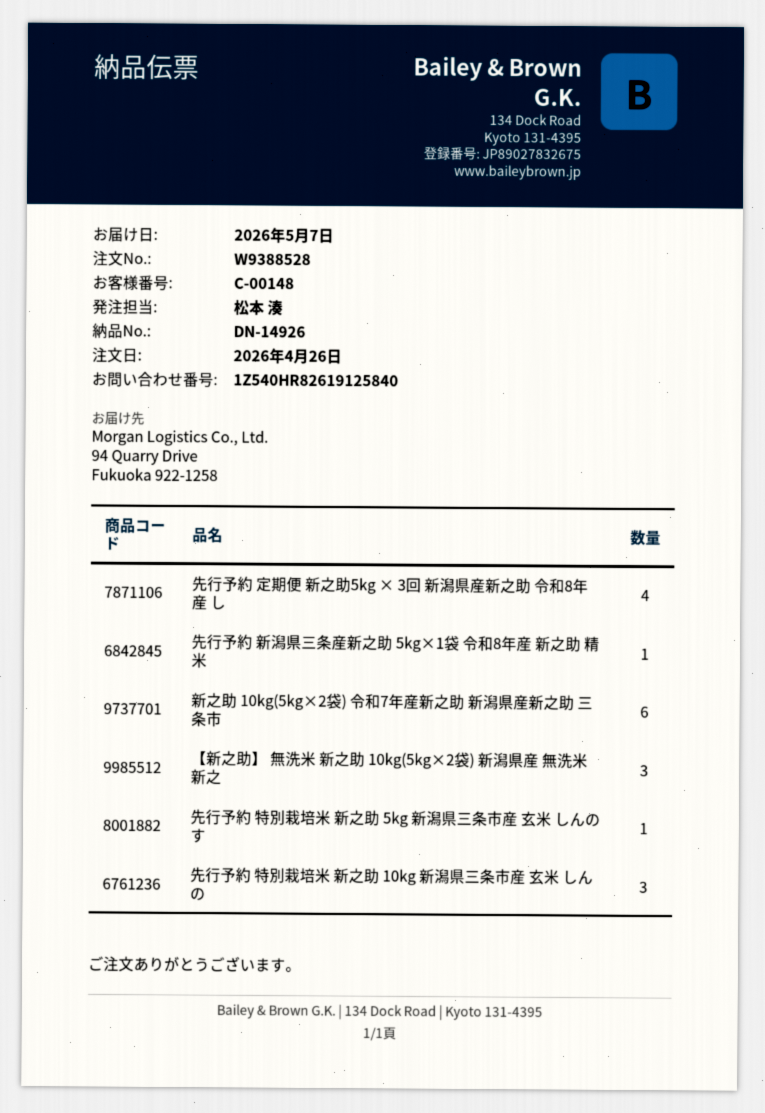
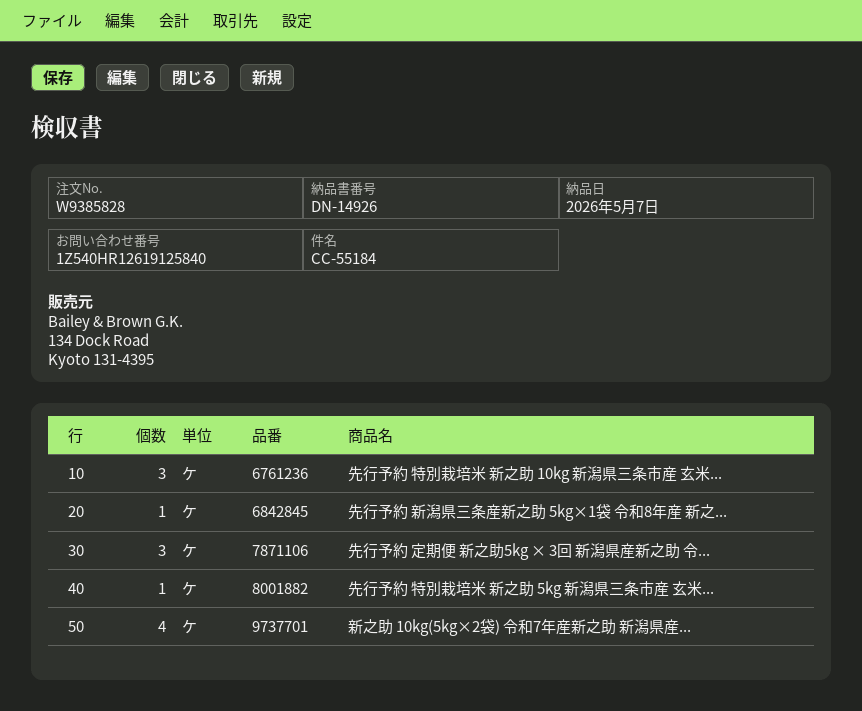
order number: W9388528 -> W9385828
tracking number: 1Z540HR82619125840 -> 1Z540HR12619125840
先行予約 定期便 新之助5kg × 3回 新潟県産新之助 令和8年産 し: 4 -> 3
新之助 10kg(5kg×2袋) 令和7年産新之助 新潟県産新之助 三条市: 6 -> 4
【新之助】 無洗米 新之助 10kg(5kg×2袋) 新潟県産 無洗米 新之: 3 -> none

